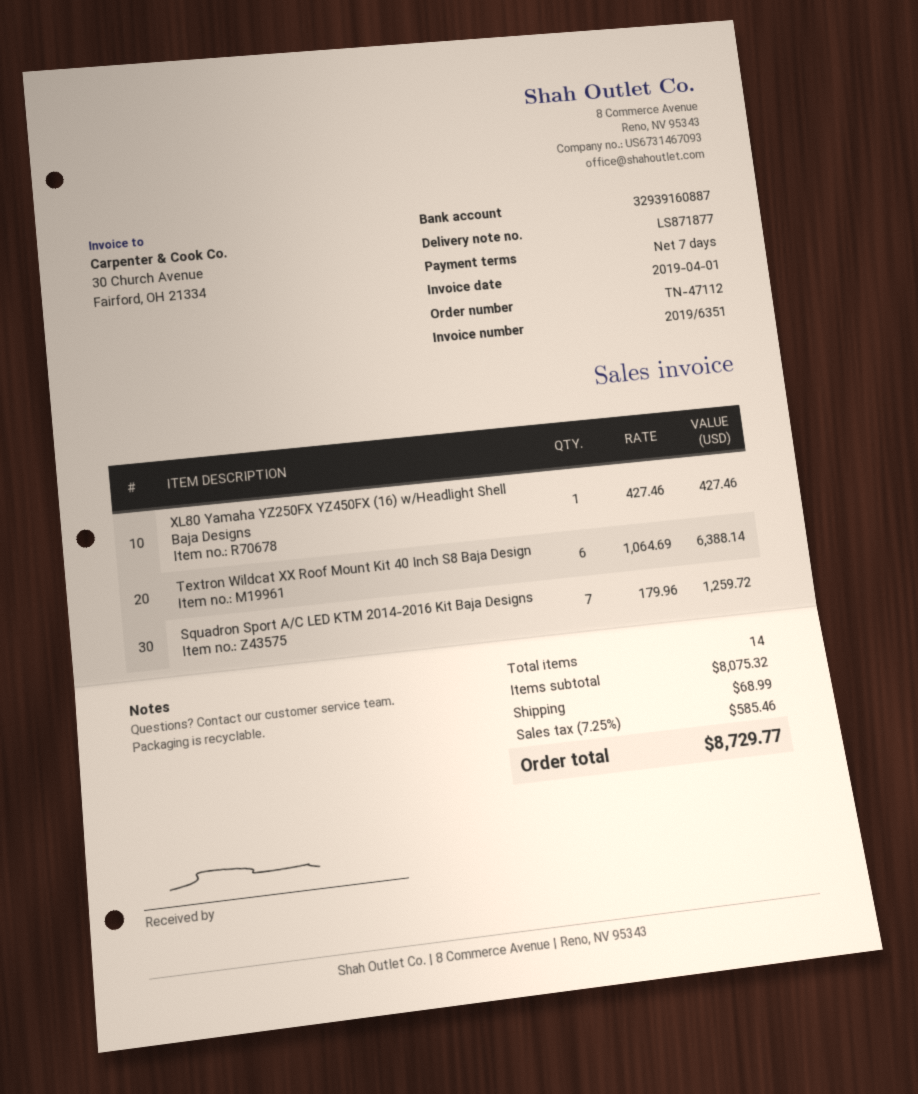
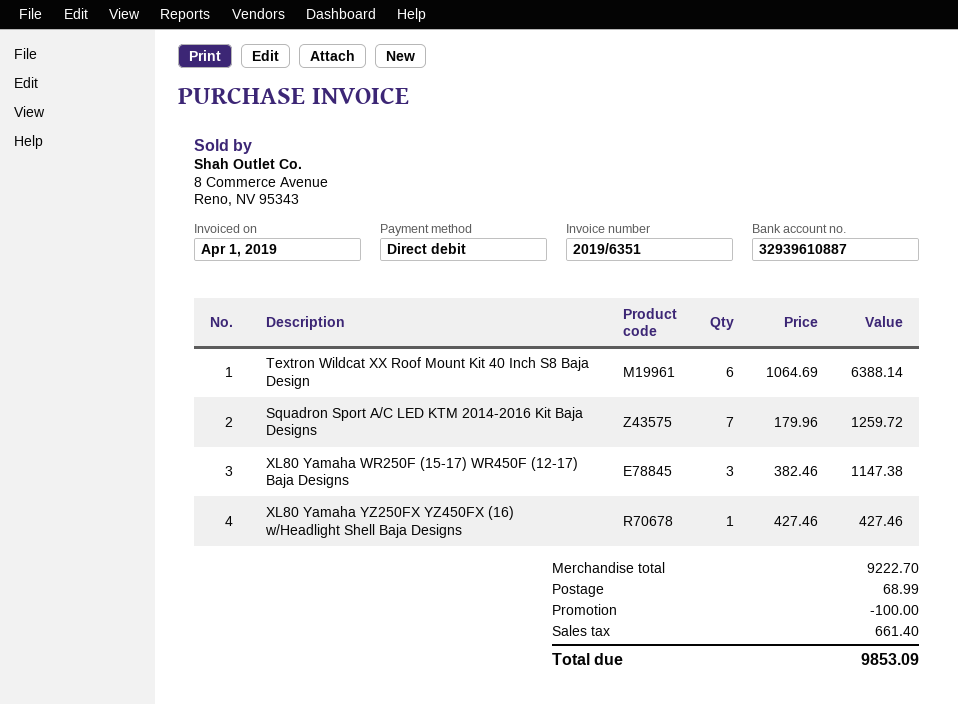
bank account: 32939160887 -> 32939610887
XL80 Yamaha WR250F (15-17) WR450F (12-17) Baja Designs: none -> 3 x 382.46 = 1147.38
subtotal: 8075.32 -> 9222.70
discount: none -> 100.00
tax: 585.46 -> 661.40
total: 8729.77 -> 9853.09

